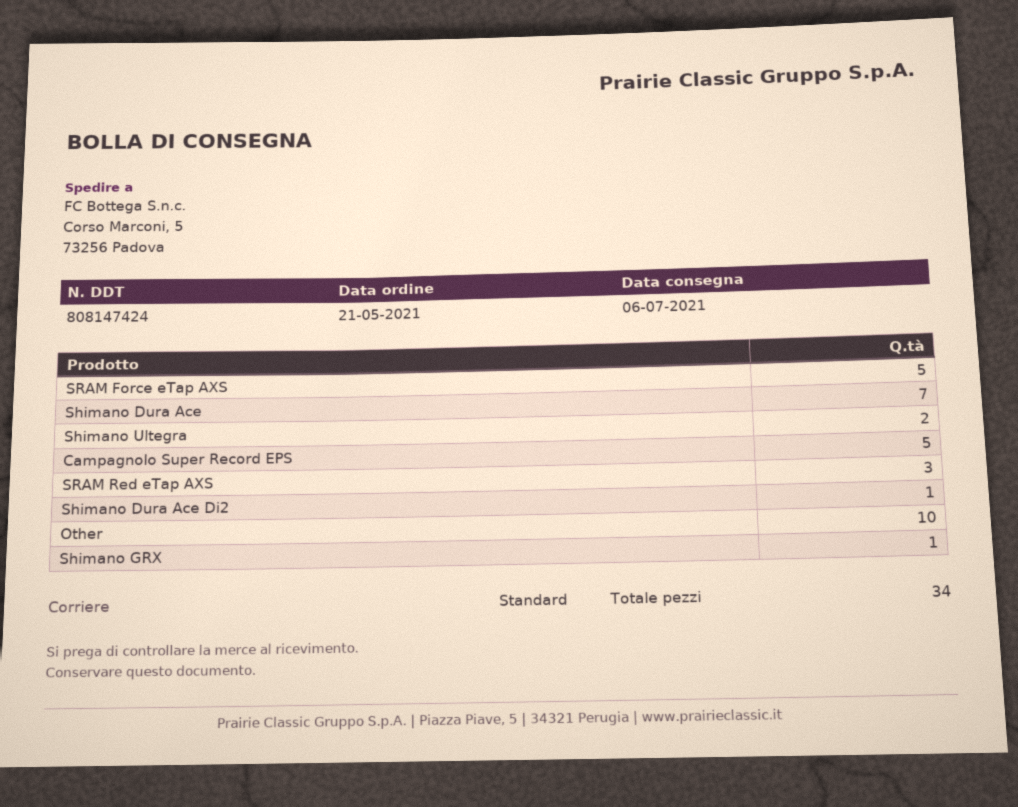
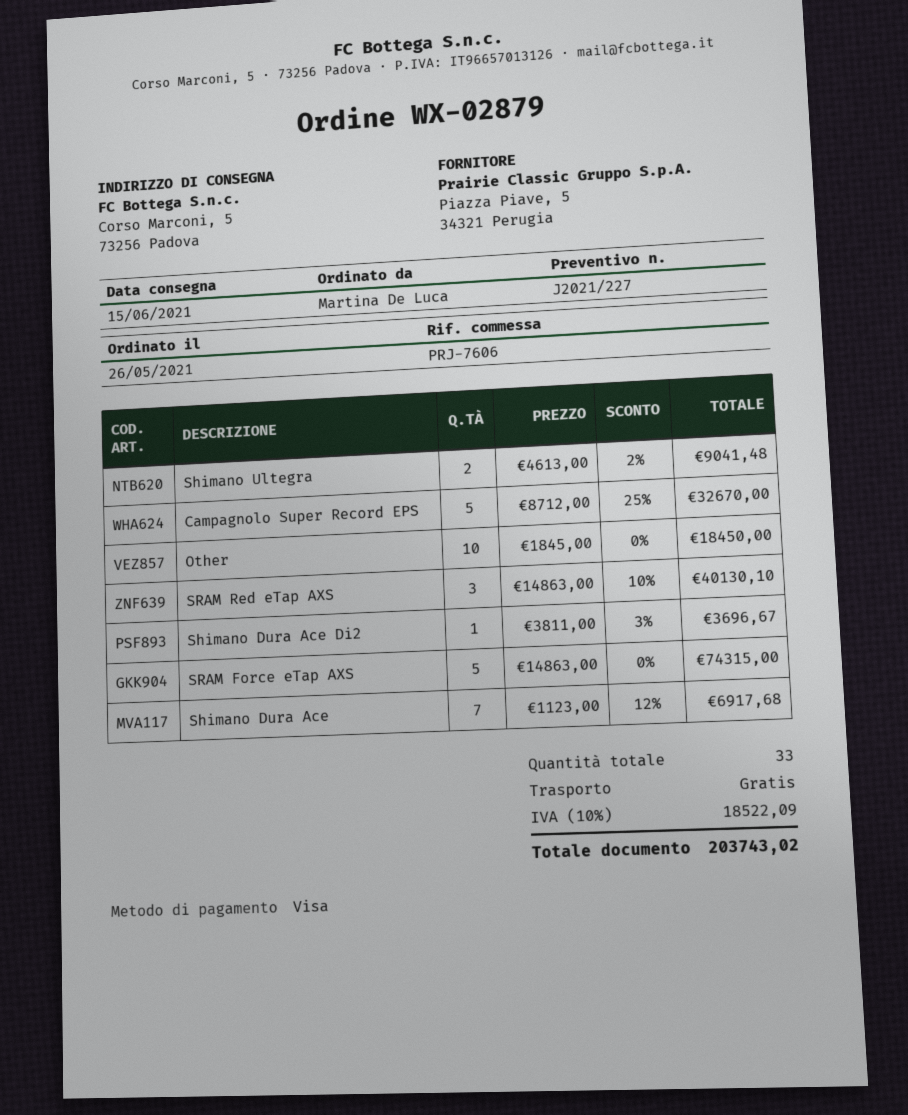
order date: 2021-05-21 -> 2021-05-26
delivery date: 2021-07-06 -> 2021-06-15
Shimano GRX: 1 -> none
total quantity: 34 -> 33

